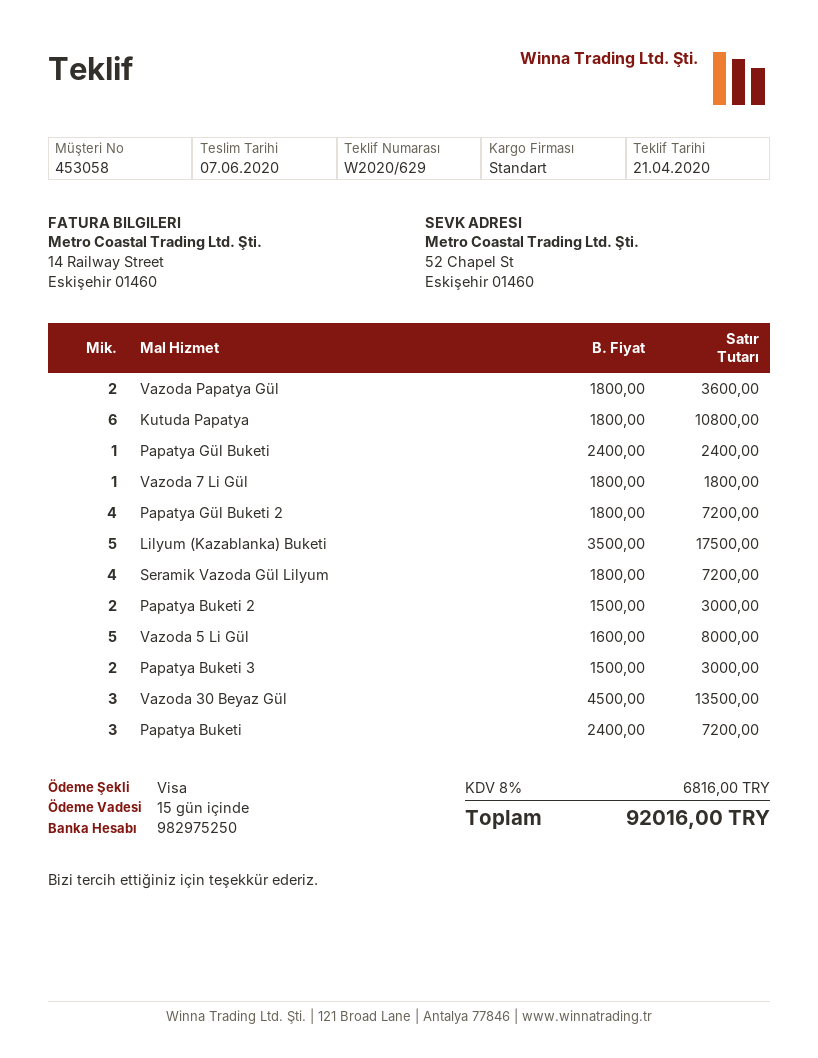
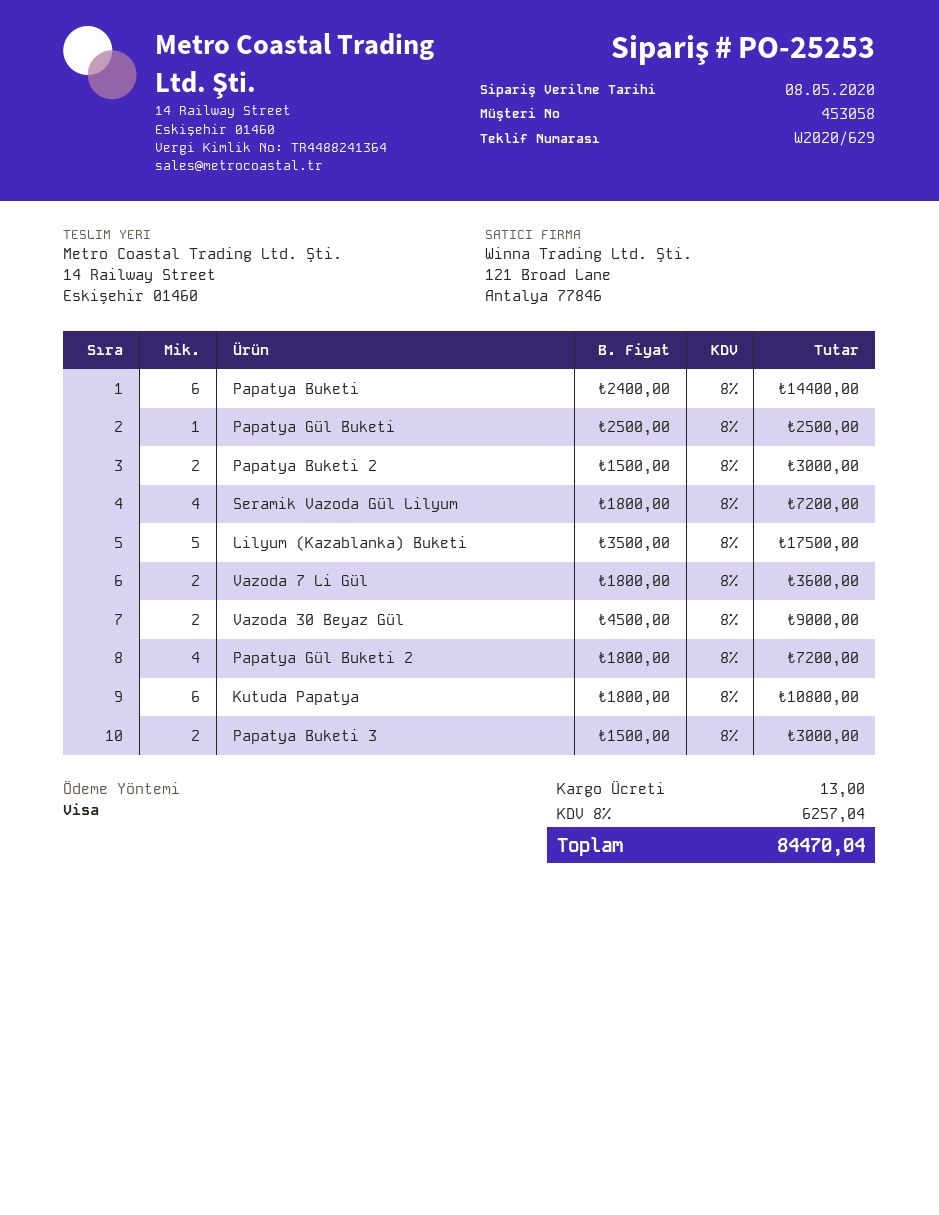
ship to: 52 Chapel St, Eskişehir 01460 -> 14 Railway Street, Eskişehir 01460
Vazoda Papatya Gül: 2 x 1800.00 = 3600.00 -> none
Papatya Gül Buketi: 1 x 2400.00 = 2400.00 -> 1 x 2500.00 = 2500.00
Vazoda 7 Li Gül: 1 x 1800.00 = 1800.00 -> 2 x 1800.00 = 3600.00
Vazoda 5 Li Gül: 5 x 1600.00 = 8000.00 -> none
Vazoda 30 Beyaz Gül: 3 x 4500.00 = 13500.00 -> 2 x 4500.00 = 9000.00
Papatya Buketi: 3 x 2400.00 = 7200.00 -> 6 x 2400.00 = 14400.00
shipping: none -> 13.00
tax: 8% = 6816.00 -> 8% = 6257.04
total: 92016.00 -> 84470.04

